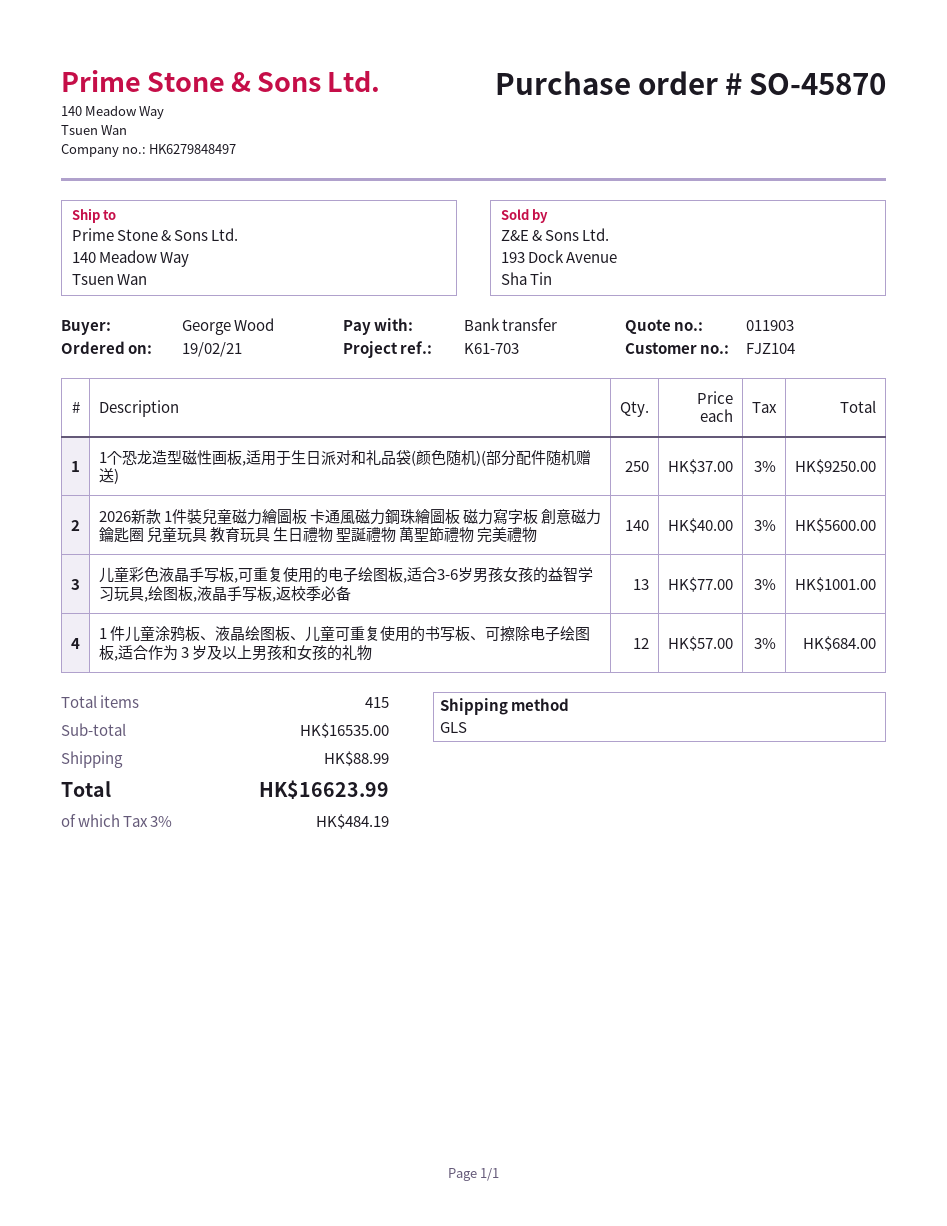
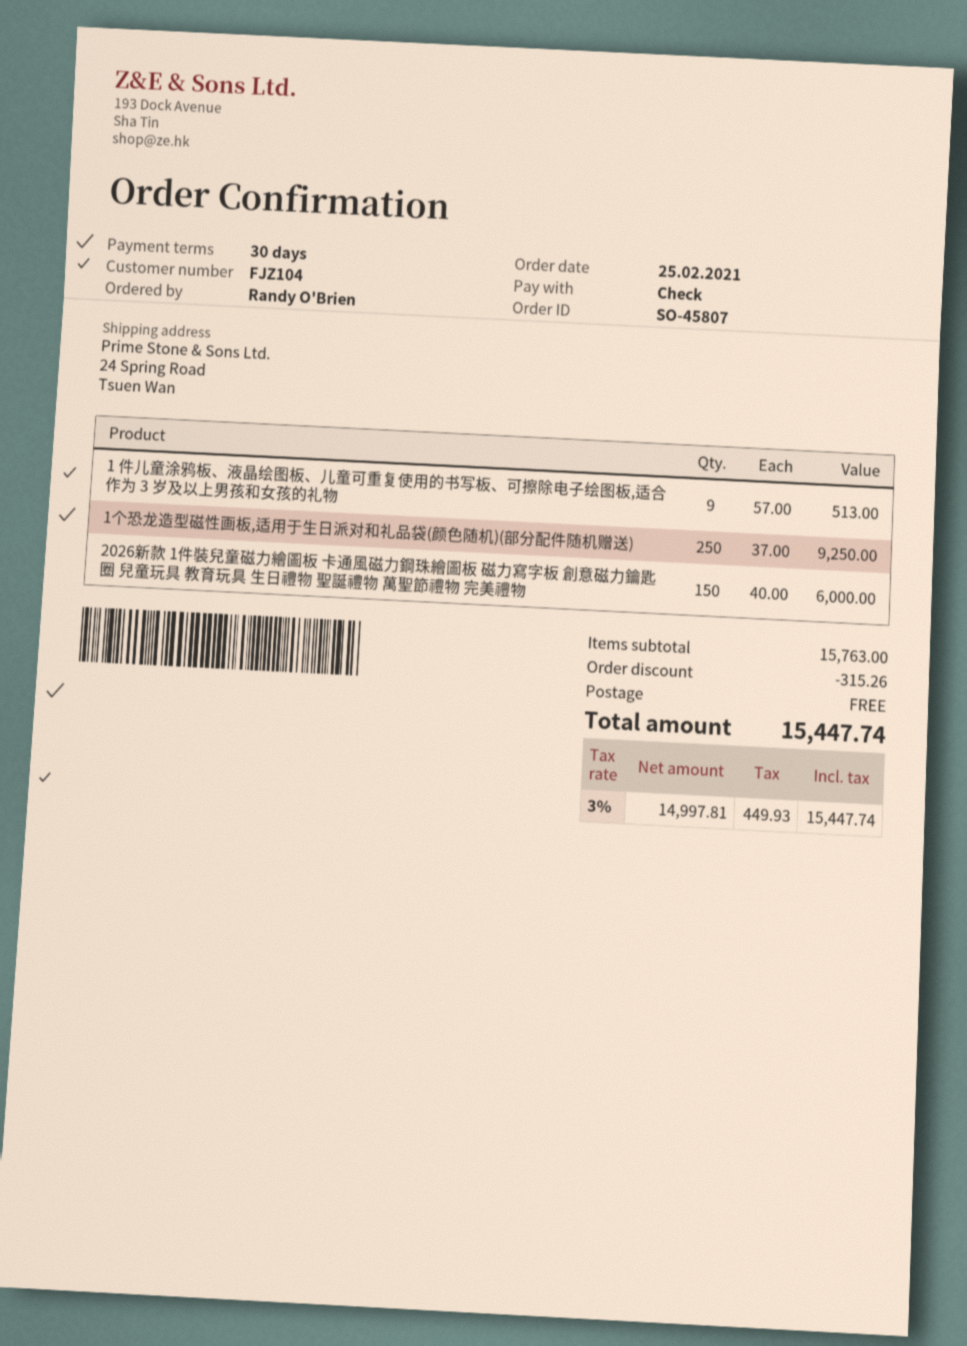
order number: SO-45870 -> SO-45807
order date: 2021-02-19 -> 2021-02-25
ordered by: George Wood -> Randy O'Brien
payment method: bank transfer -> cheque
ship to: 140 Meadow Way, Tsuen Wan -> 24 Spring Road, Tsuen Wan
2026新款 1件裝兒童磁力繪圖板 卡通風磁力鋼珠繪圖板 磁力寫字板 創意磁力鑰匙圈 兒童玩具 教育玩具 生日禮物 聖誕禮物 萬聖節禮物 完美禮物: 140 x 40.00 = 5600.00 -> 150 x 40.00 = 6000.00
儿童彩色液晶手写板,可重复使用的电子绘图板,适合3-6岁男孩女孩的益智学习玩具,绘图板,液晶手写板,返校季必备: 13 x 77.00 = 1001.00 -> none
1 件儿童涂鸦板、液晶绘图板、儿童可重复使用的书写板、可擦除电子绘图板,适合作为 3 岁及以上男孩和女孩的礼物: 12 x 57.00 = 684.00 -> 9 x 57.00 = 513.00
subtotal: 16535.00 -> 15763.00
discount: none -> 315.26
shipping: 88.99 -> 0.00
tax: 3% = 484.19 -> 3% = 449.93
total: 16623.99 -> 15447.74

